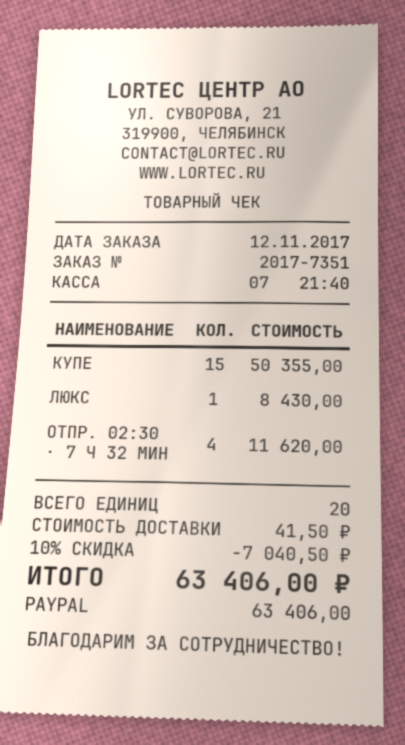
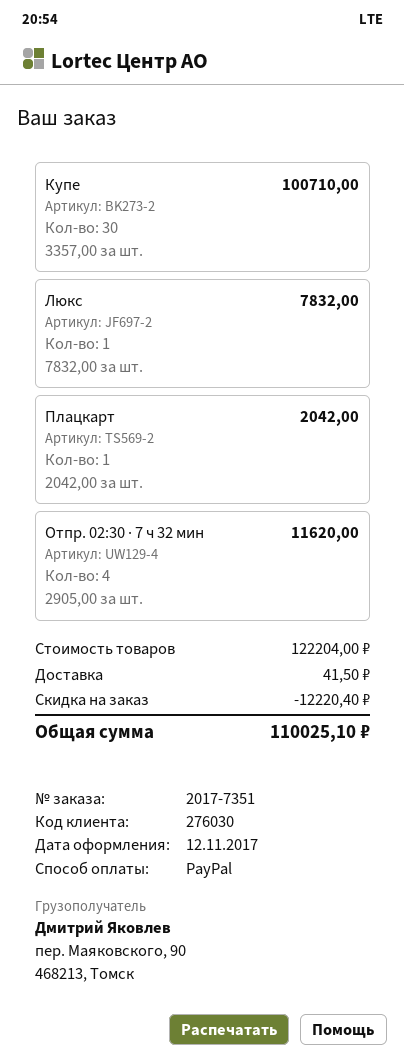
КУПЕ: 15 for 50355.00 -> 30 for 100710.00
ЛЮКС: 1 for 8430.00 -> 1 for 7832.00
Плацкарт: none -> 1 for 2042.00
discount: 7040.50 -> 12220.40
total: 63406.00 -> 110025.10

